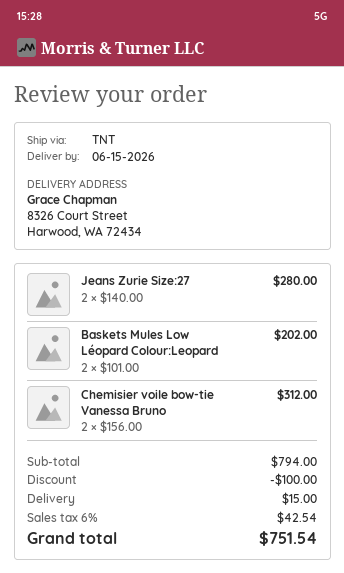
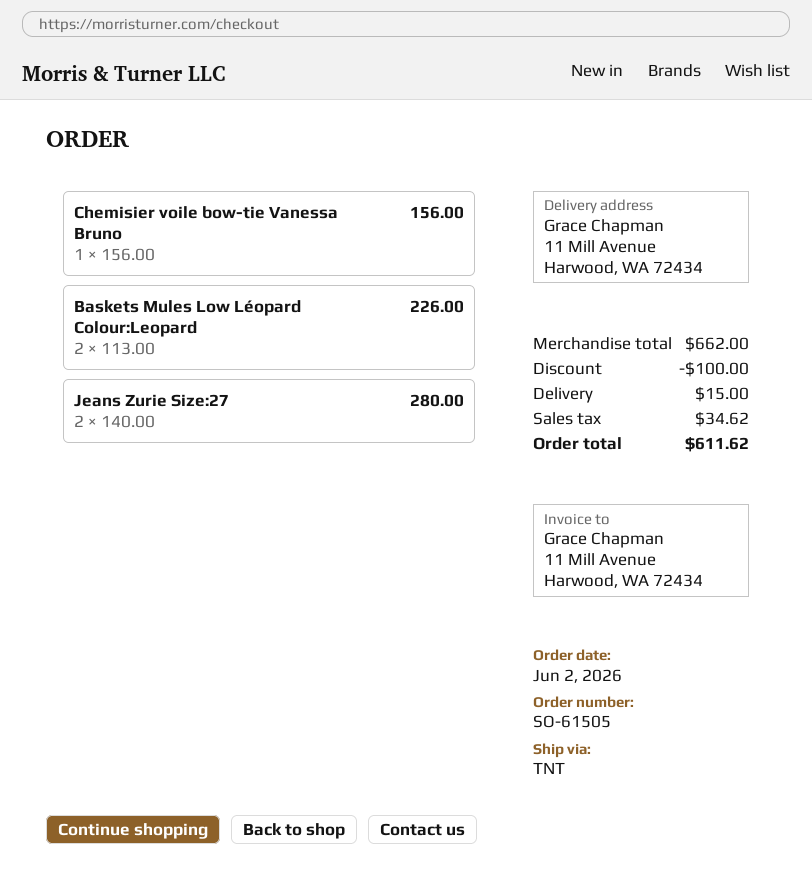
ship to: 8326 Court Street, Harwood, WA 72434 -> 11 Mill Avenue, Harwood, WA 72434
Baskets Mules Low Léopard Colour:Leopard: 2 x 101.00 = 202.00 -> 2 x 113.00 = 226.00
Chemisier voile bow-tie Vanessa Bruno: 2 x 156.00 = 312.00 -> 1 x 156.00 = 156.00
subtotal: 794.00 -> 662.00
tax: 42.54 -> 34.62
total: 751.54 -> 611.62

